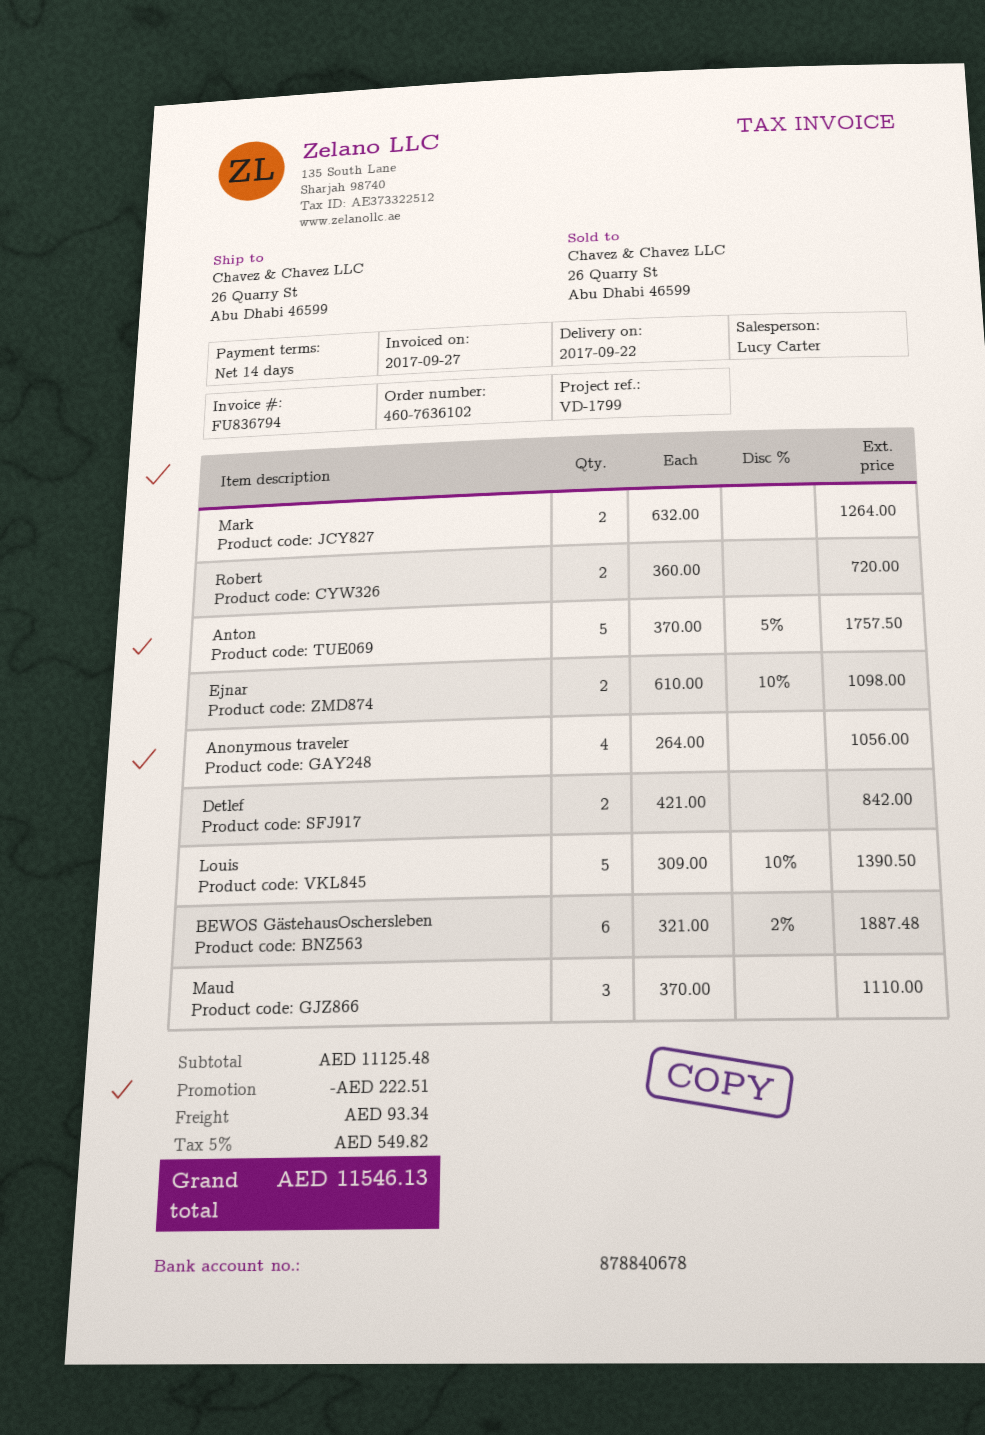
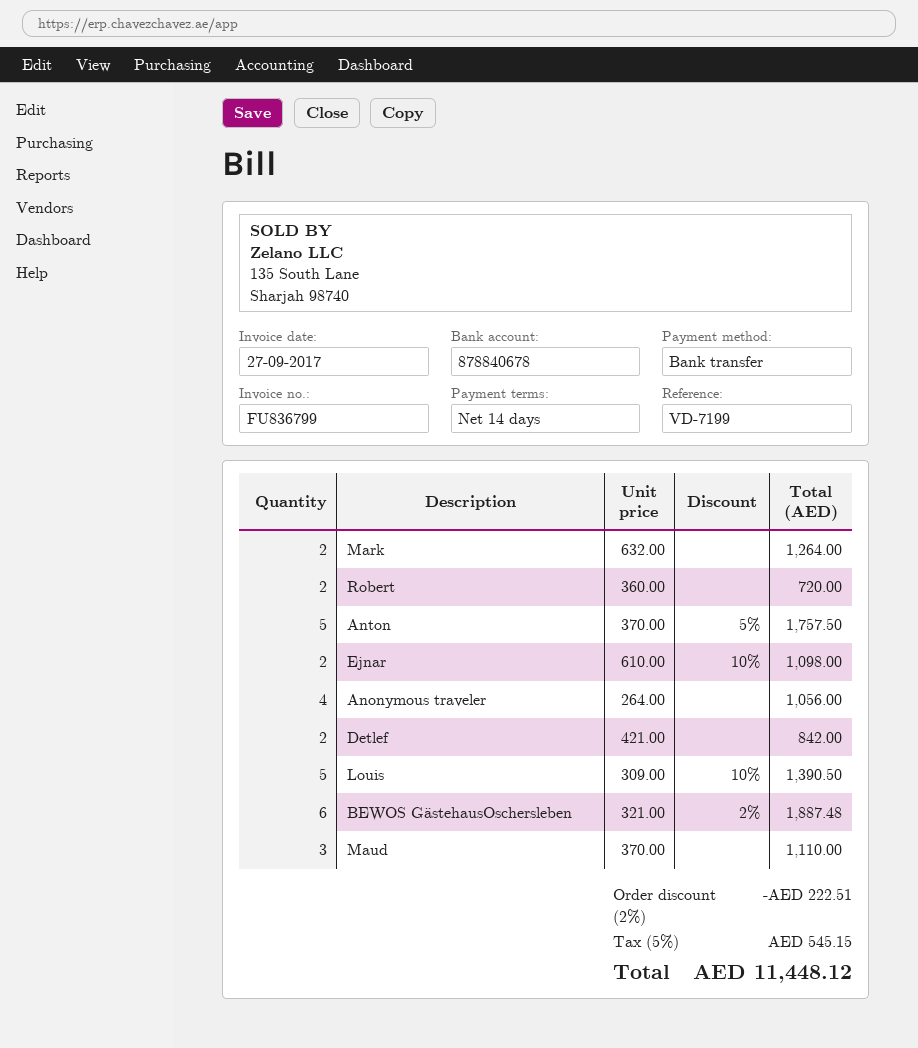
invoice number: FU836794 -> FU836799
reference: VD-1799 -> VD-7199
shipping: 93.34 -> none
tax: 5% = 549.82 -> 5% = 545.15
total: 11546.13 -> 11448.12

